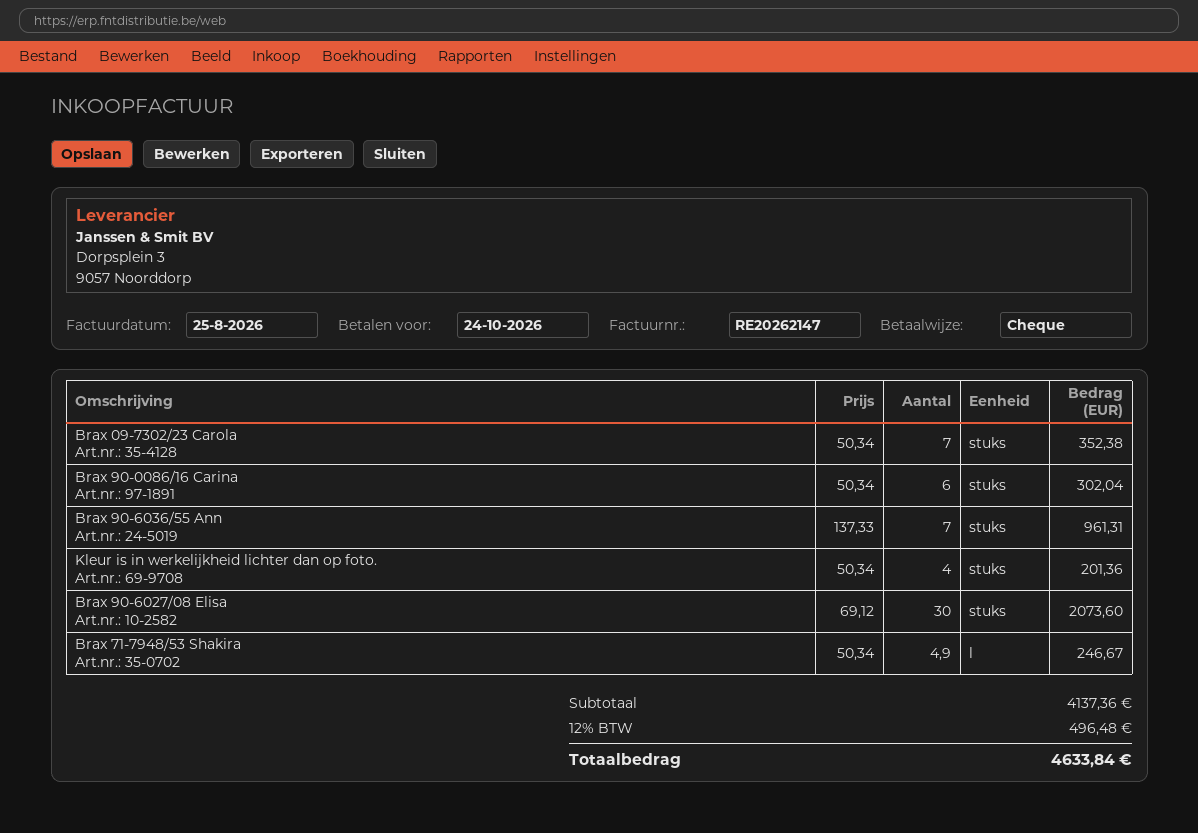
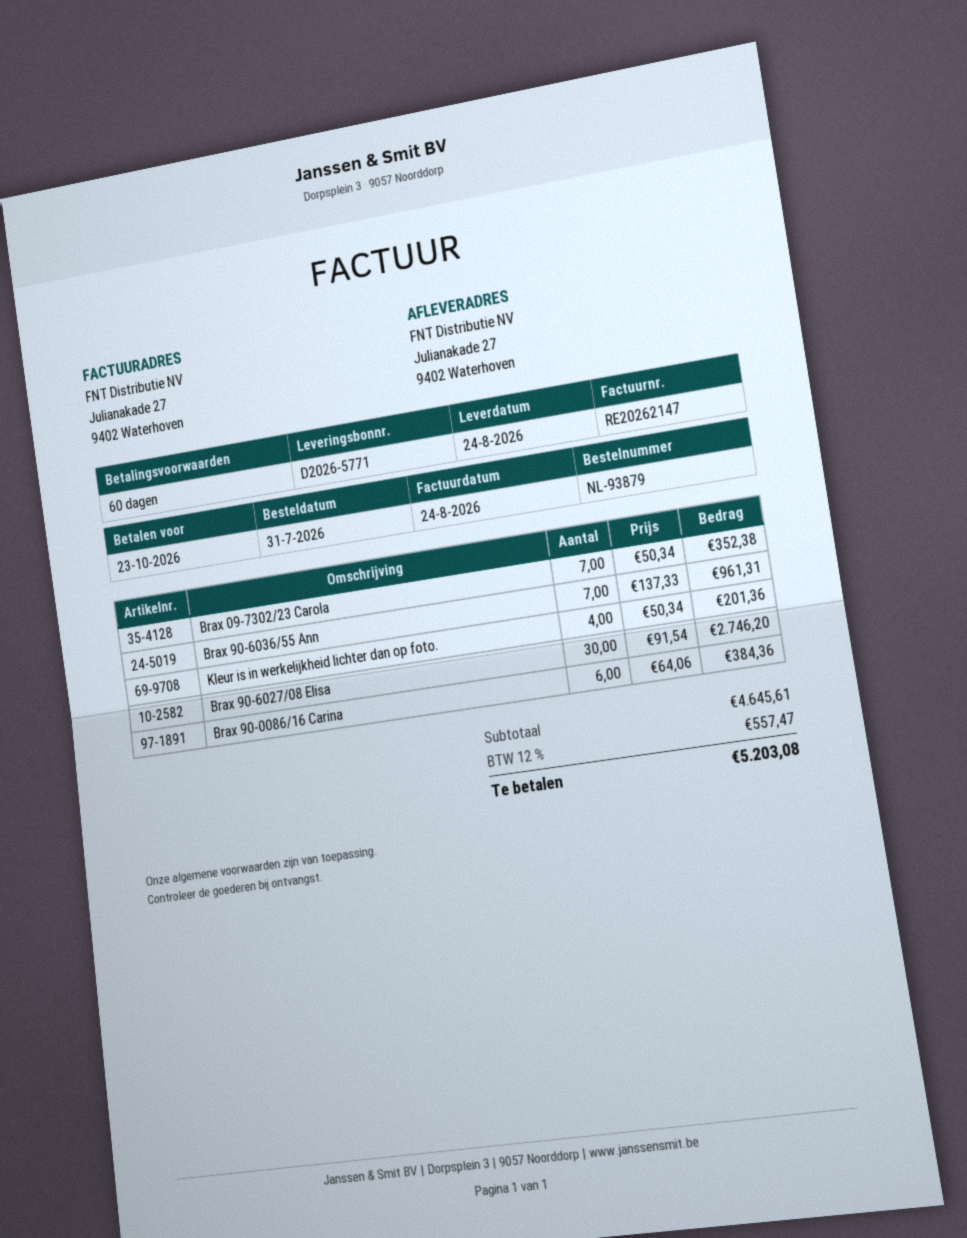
invoice date: 2026-08-25 -> 2026-08-24
due date: 2026-10-24 -> 2026-10-23
Brax 90-0086/16 Carina: 6 x 50.34 = 302.04 -> 6 x 64.06 = 384.36
Brax 90-6027/08 Elisa: 30 x 69.12 = 2073.60 -> 30 x 91.54 = 2746.20
Brax 71-7948/53 Shakira: 4.9 x 50.34 = 246.67 -> none
subtotal: 4137.36 -> 4645.61
tax: 12% = 496.48 -> 12% = 557.47
total: 4633.84 -> 5203.08

